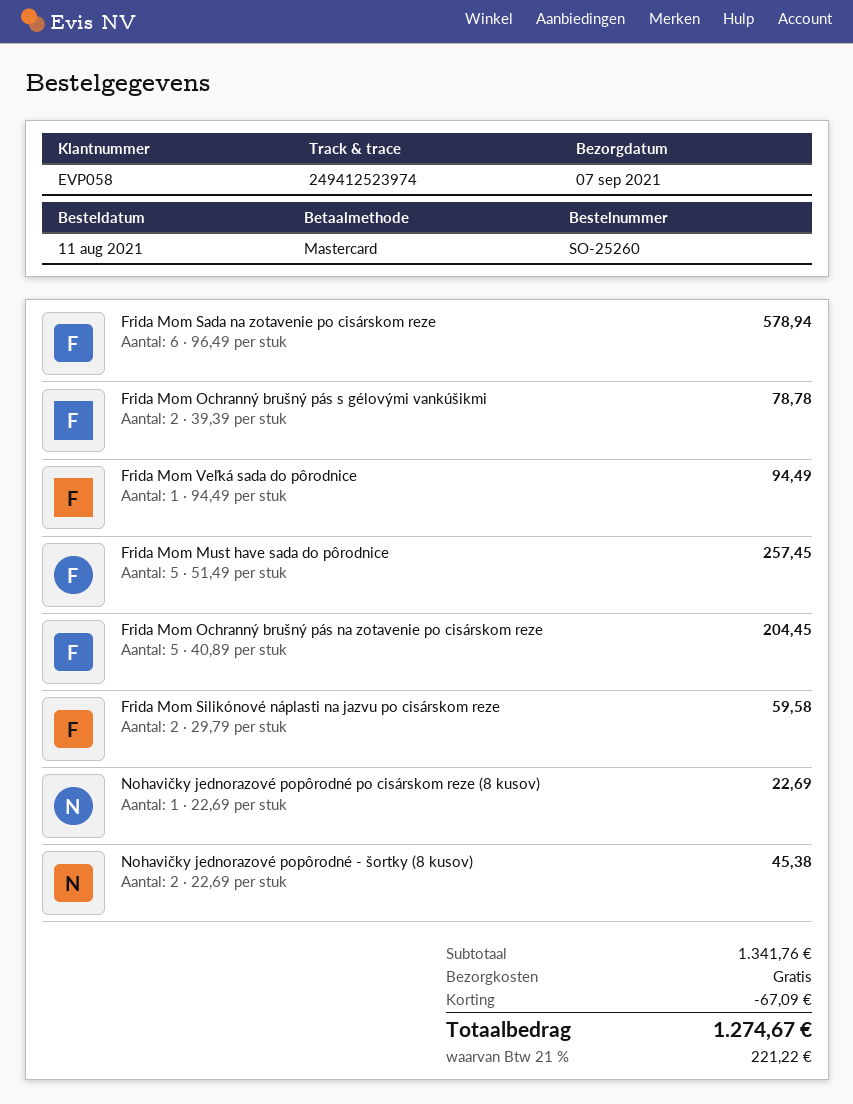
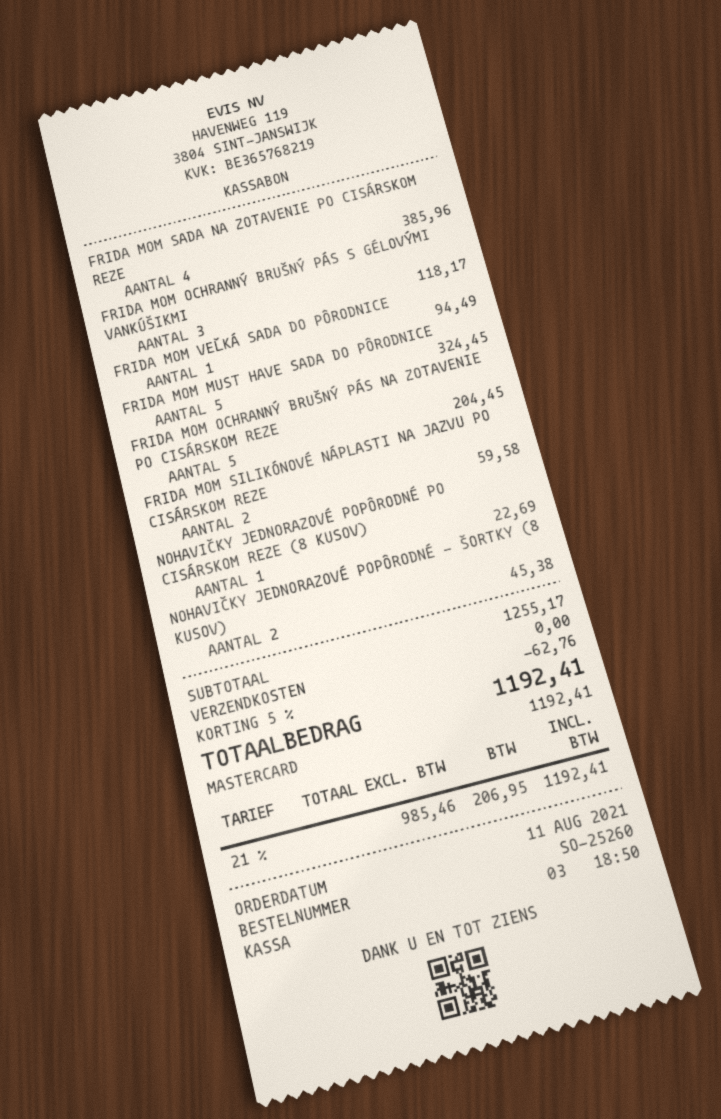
Frida Mom Sada na zotavenie po cisárskom reze: 6 for 578.94 -> 4 for 385.96
Frida Mom Ochranný brušný pás s gélovými vankúšikmi: 2 for 78.78 -> 3 for 118.17
Frida Mom Must have sada do pôrodnice: 5 for 257.45 -> 5 for 324.45
subtotal: 1341.76 -> 1255.17
discount: 67.09 -> 62.76
tax: 21% = 221.22 -> 21% = 206.95
total: 1274.67 -> 1192.41

